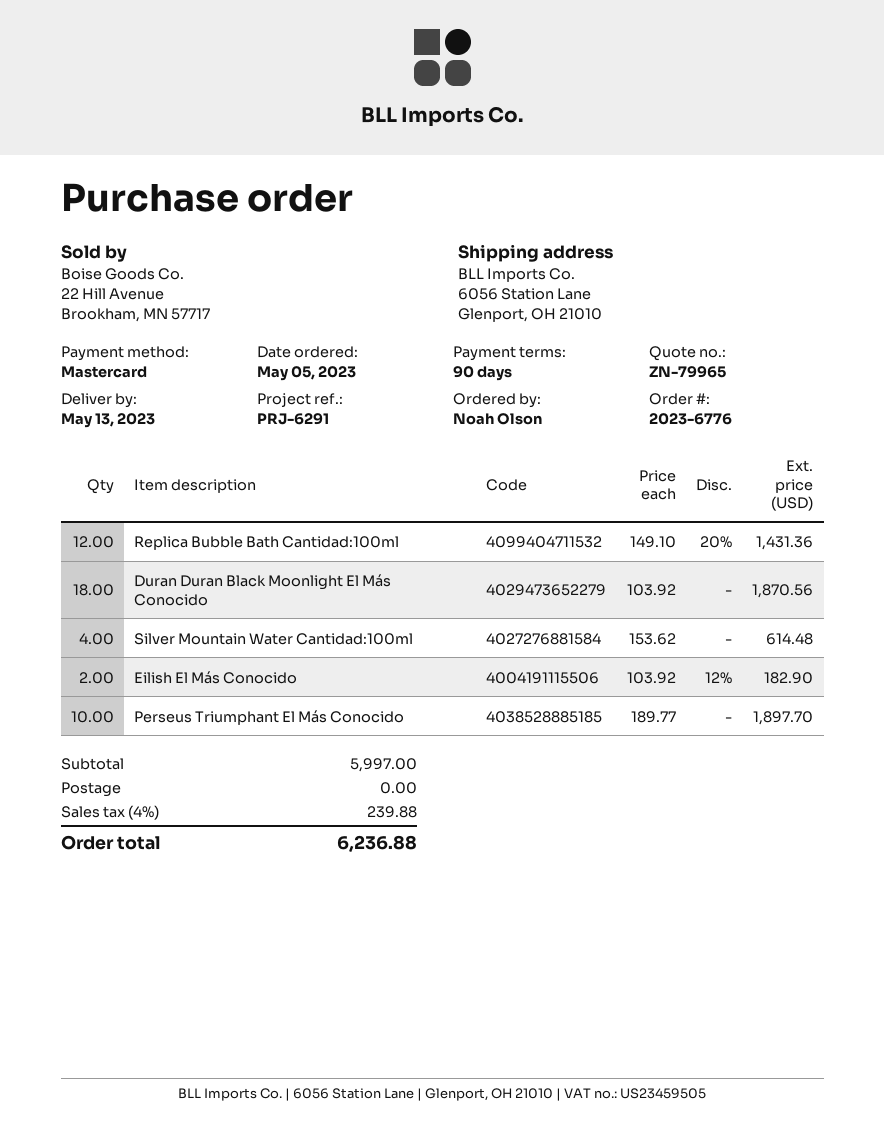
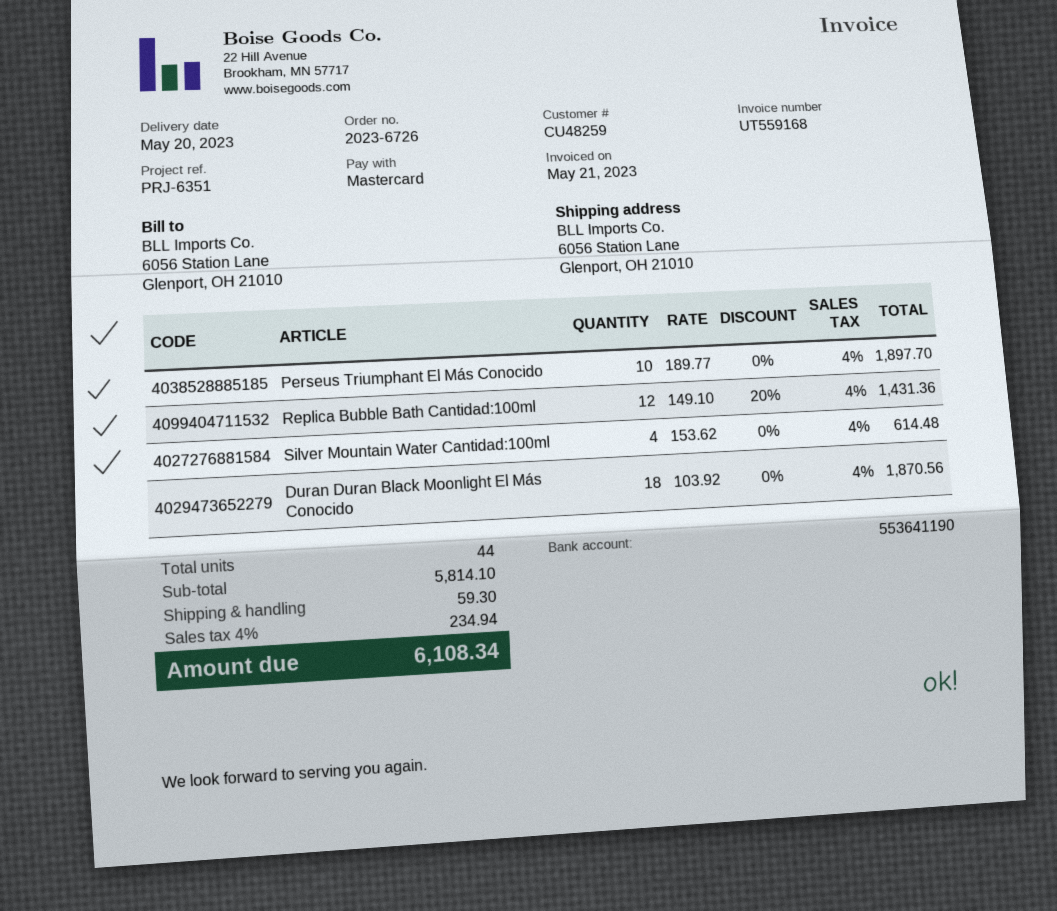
order number: 2023-6776 -> 2023-6726
delivery date: 2023-05-13 -> 2023-05-20
reference: PRJ-6291 -> PRJ-6351
Eilish El Más Conocido: 2 x 103.92 - 12% = 182.90 -> none
subtotal: 5997.00 -> 5814.10
shipping: 0.00 -> 59.30
tax: 4% = 239.88 -> 4% = 234.94
total: 6236.88 -> 6108.34

